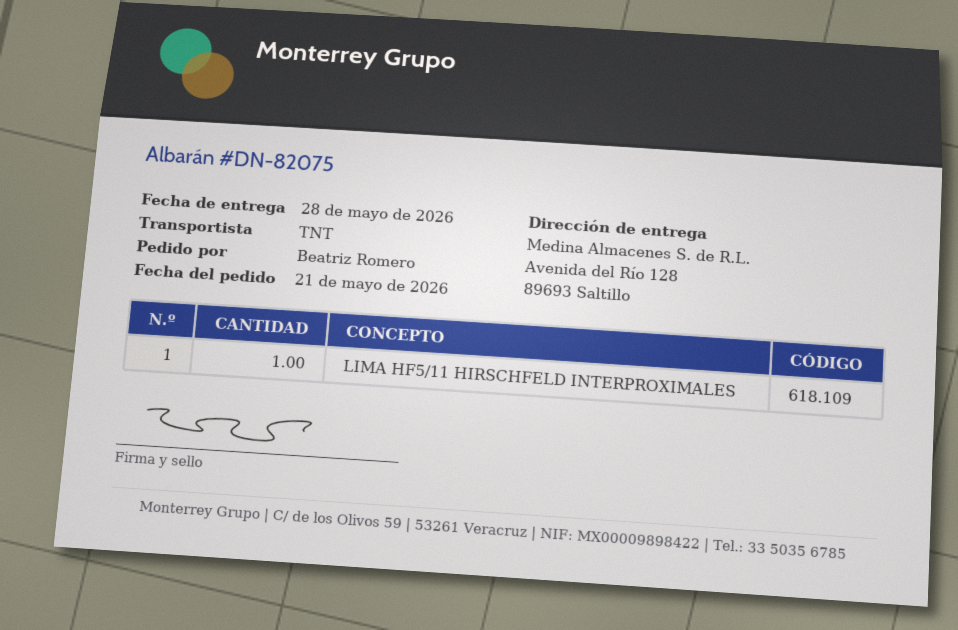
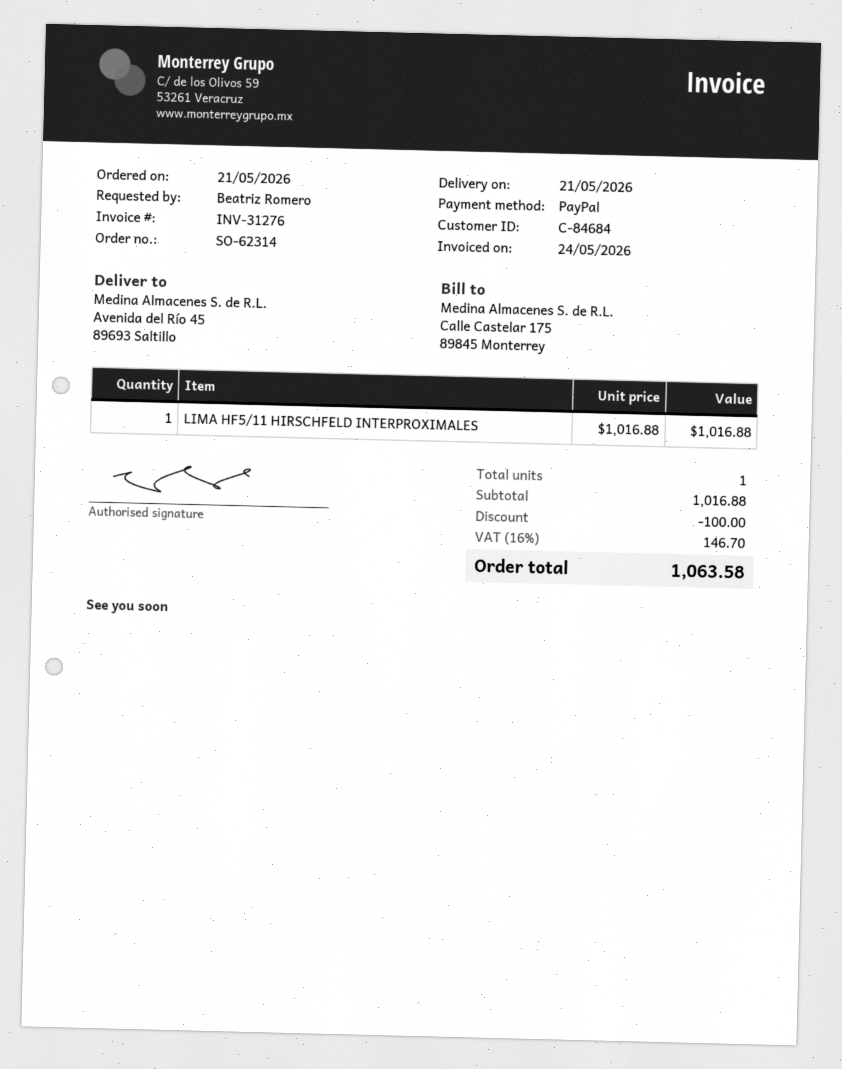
delivery date: 2026-05-28 -> 2026-05-21
ship to: Avenida del Río 128, 89693 Saltillo -> Avenida del Río 45, 89693 Saltillo

